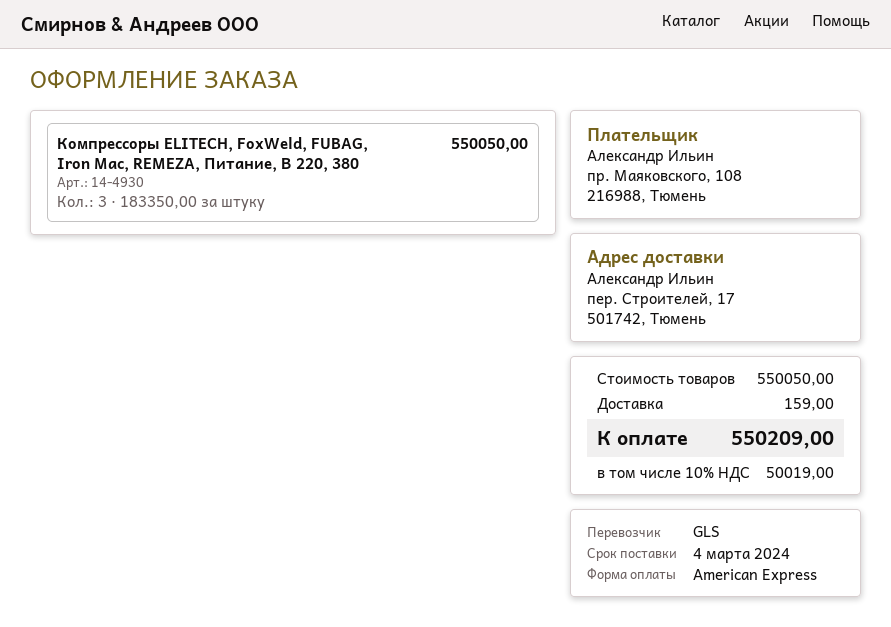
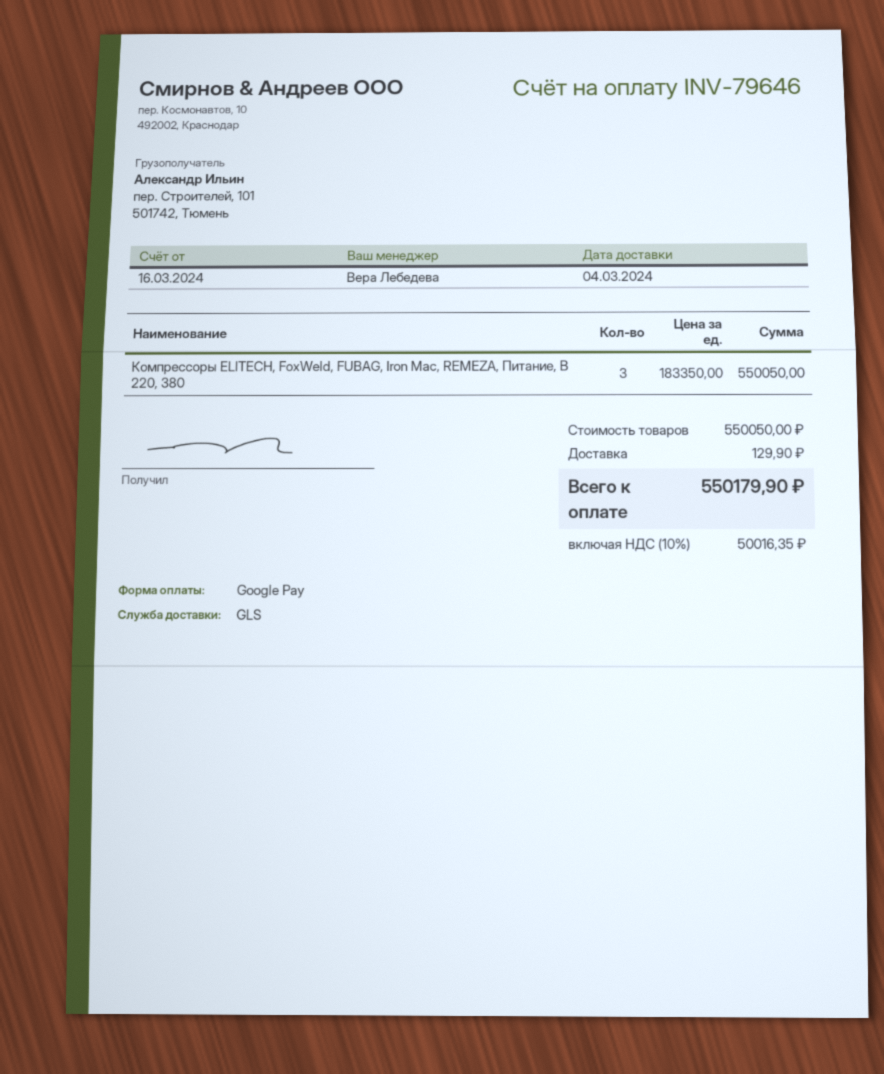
payment method: American Express -> Google Pay
ship to: пер. Строителей, 17, 501742, Тюмень -> пер. Строителей, 101, 501742, Тюмень
shipping: 159.00 -> 129.90
tax: 10% = 50019.00 -> 10% = 50016.35
total: 550209.00 -> 550179.90

